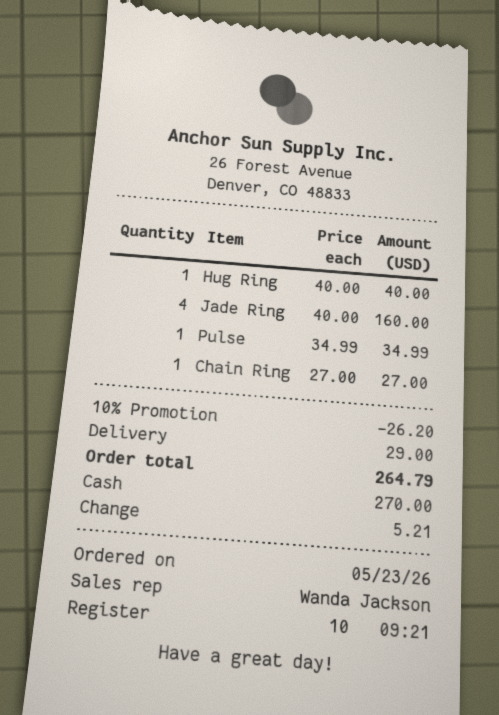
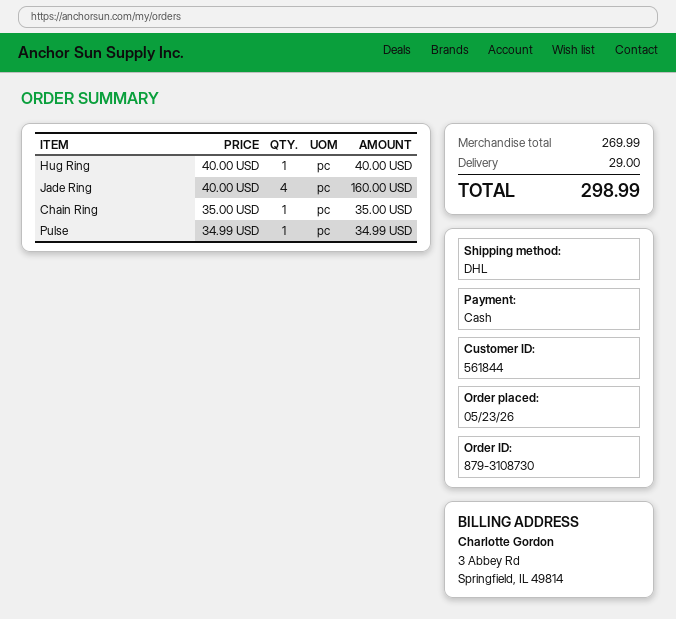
Chain Ring: 1 x 27.00 = 27.00 -> 1 x 35.00 = 35.00
discount: 10% = 26.20 -> none
total: 264.79 -> 298.99

